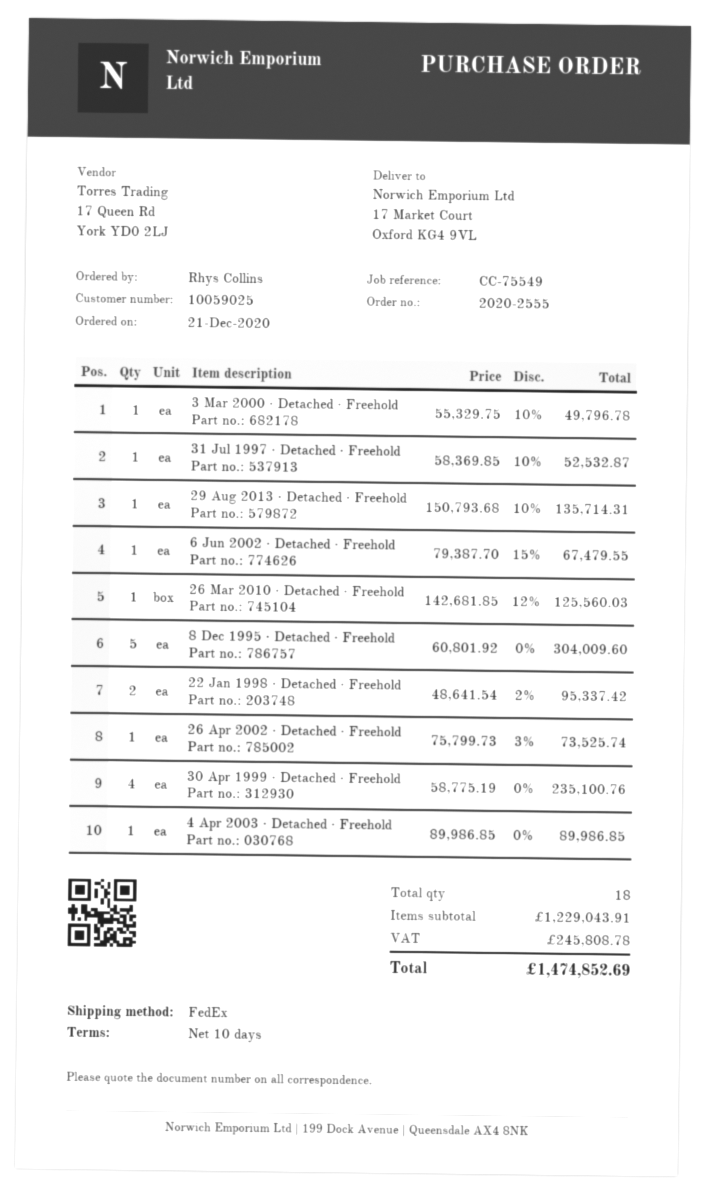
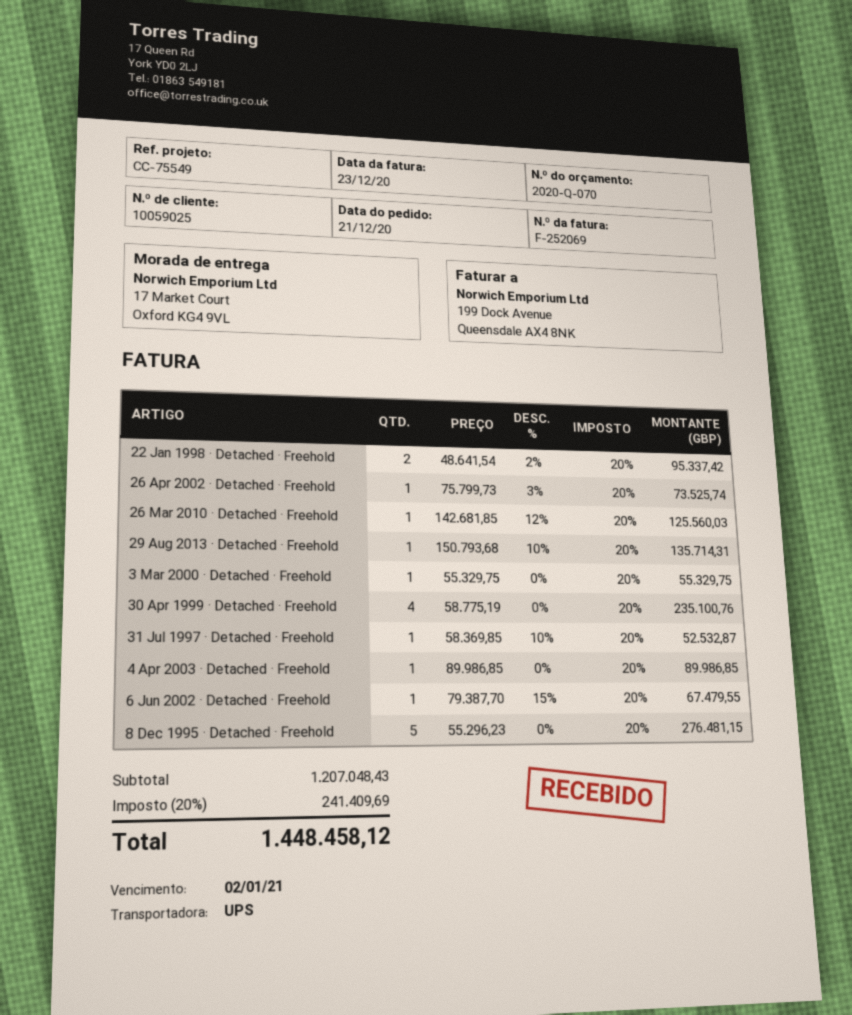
shipping method: FedEx -> UPS
3 Mar 2000 · Detached · Freehold: 1 x 55329.75 - 10% = 49796.78 -> 1 x 55329.75 = 55329.75
8 Dec 1995 · Detached · Freehold: 5 x 60801.92 = 304009.60 -> 5 x 55296.23 = 276481.15
subtotal: 1229043.91 -> 1207048.43
tax: 245808.78 -> 241409.69
total: 1474852.69 -> 1448458.12

